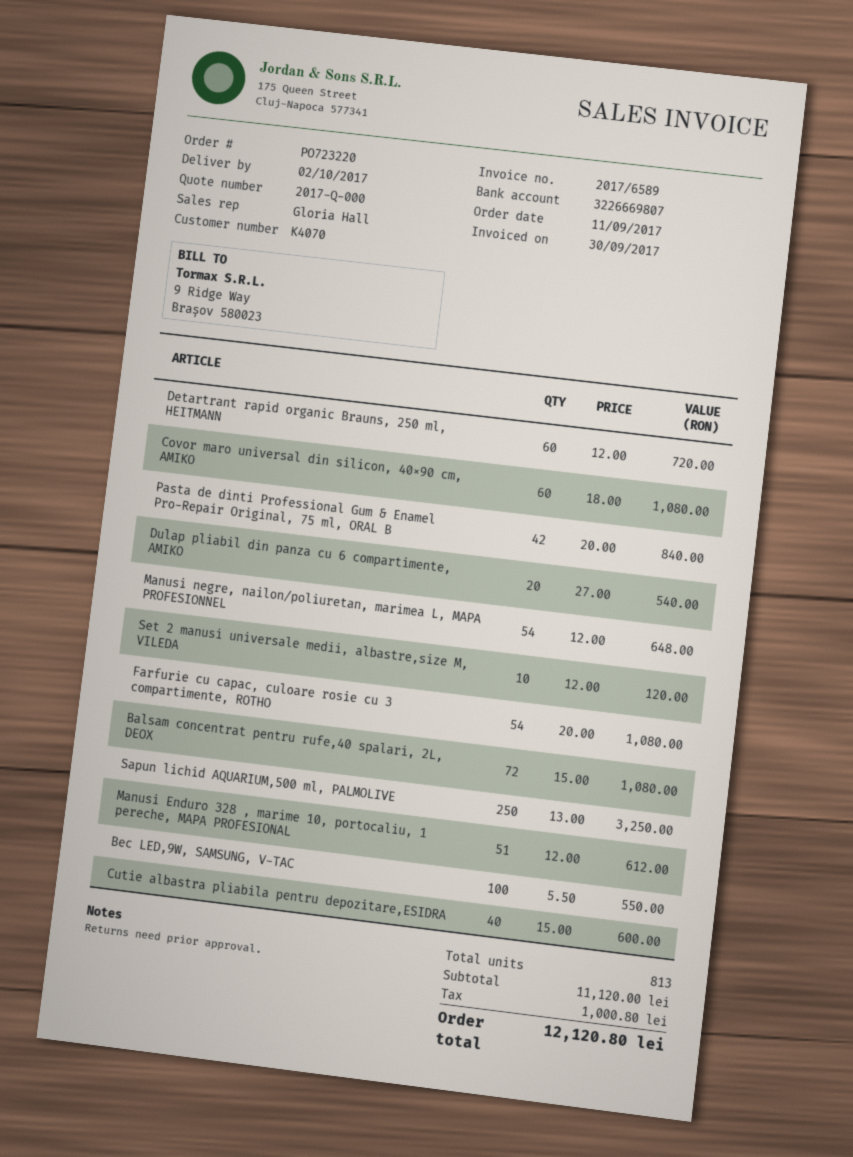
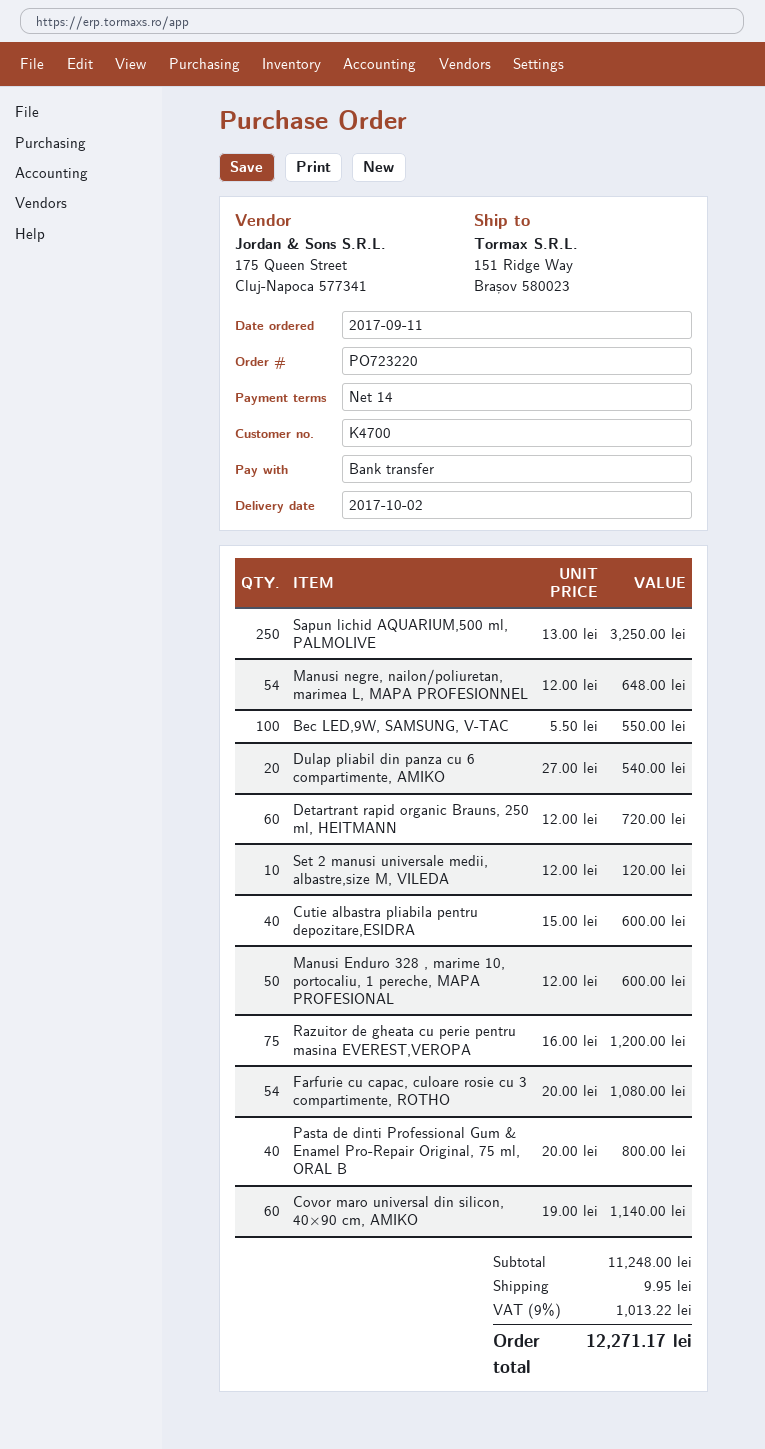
customer number: K4070 -> K4700
Covor maro universal din silicon, 40×90 cm, AMIKO: 60 x 18.00 = 1080.00 -> 60 x 19.00 = 1140.00
Pasta de dinti Professional Gum & Enamel Pro-Repair Original, 75 ml, ORAL B: 42 x 20.00 = 840.00 -> 40 x 20.00 = 800.00
Balsam concentrat pentru rufe,40 spalari, 2L, DEOX: 72 x 15.00 = 1080.00 -> none
Manusi Enduro 328 , marime 10, portocaliu, 1 pereche, MAPA PROFESIONAL: 51 x 12.00 = 612.00 -> 50 x 12.00 = 600.00
Razuitor de gheata cu perie pentru masina EVEREST,VEROPA: none -> 75 x 16.00 = 1200.00
subtotal: 11120.00 -> 11248.00
shipping: none -> 9.95
tax: 1000.80 -> 1013.22
total: 12120.80 -> 12271.17

